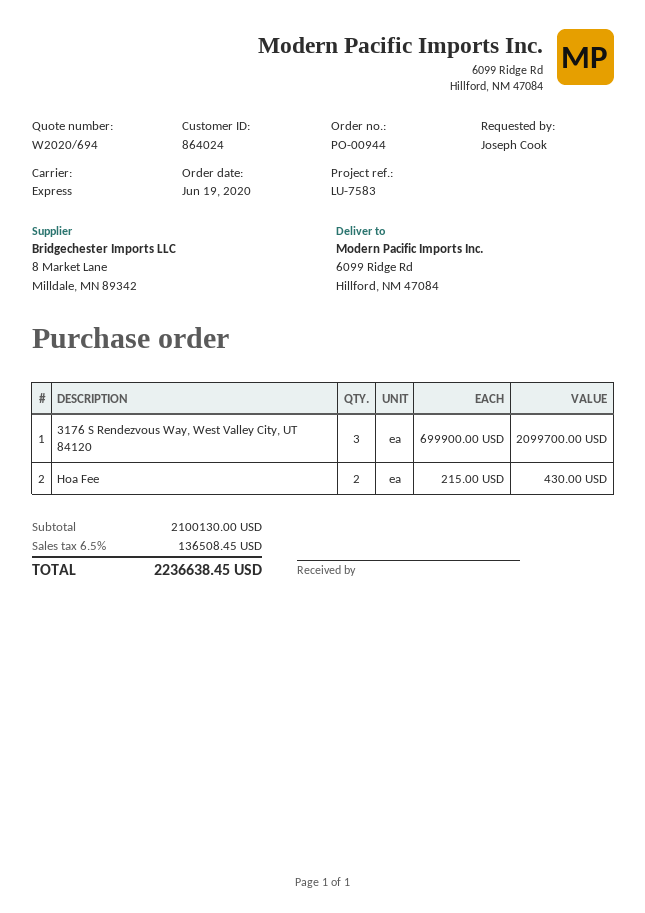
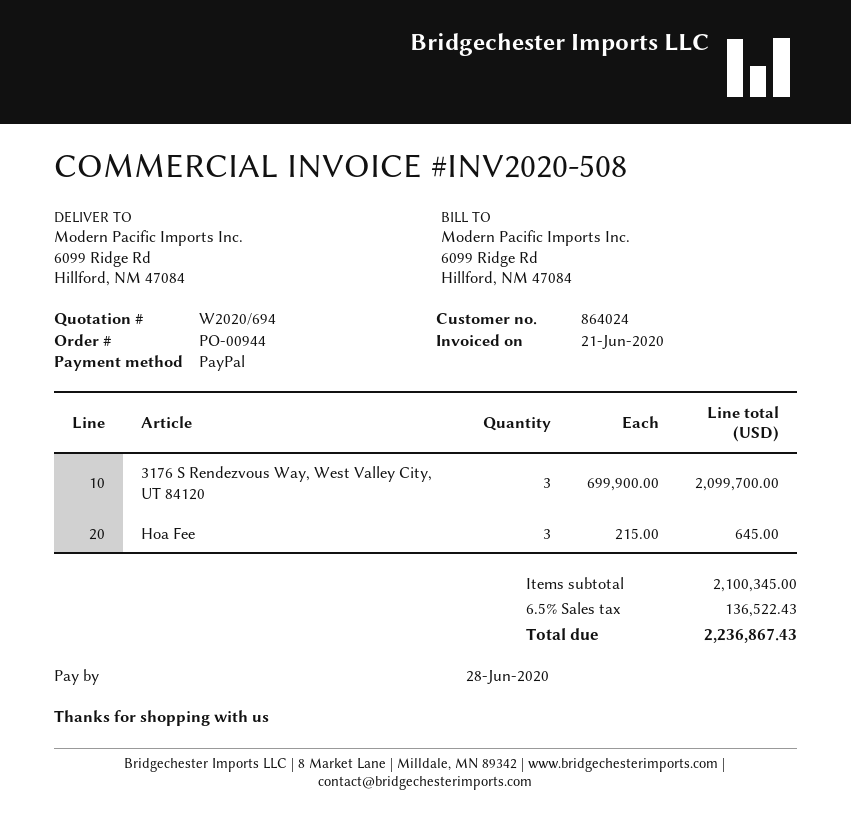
Hoa Fee: 2 x 215.00 = 430.00 -> 3 x 215.00 = 645.00
subtotal: 2100130.00 -> 2100345.00
tax: 6.5% = 136508.45 -> 6.5% = 136522.43
total: 2236638.45 -> 2236867.43

